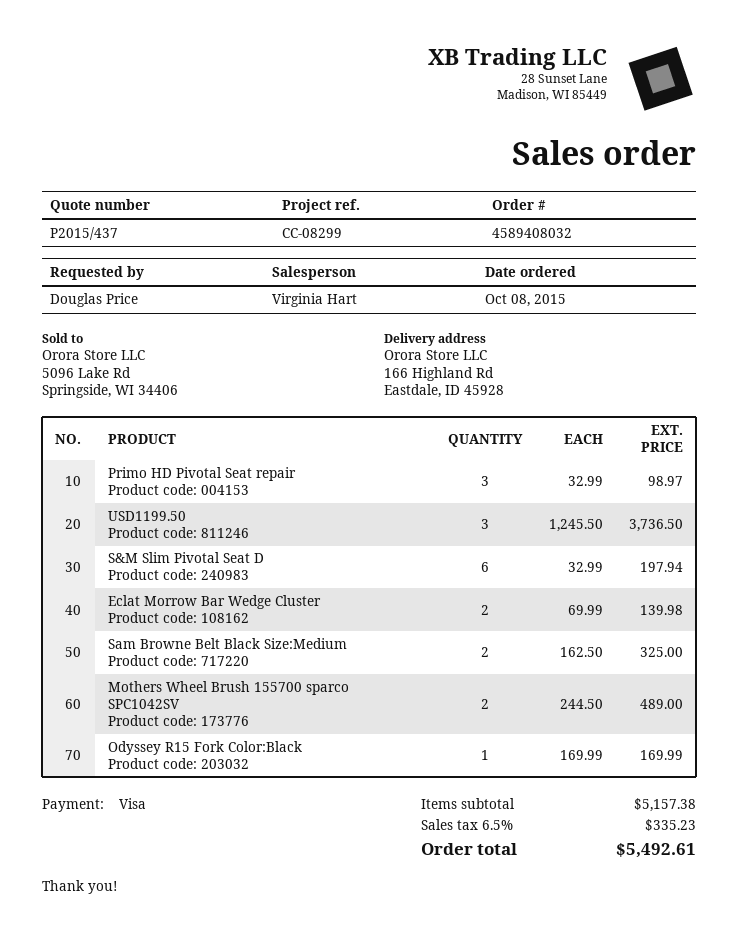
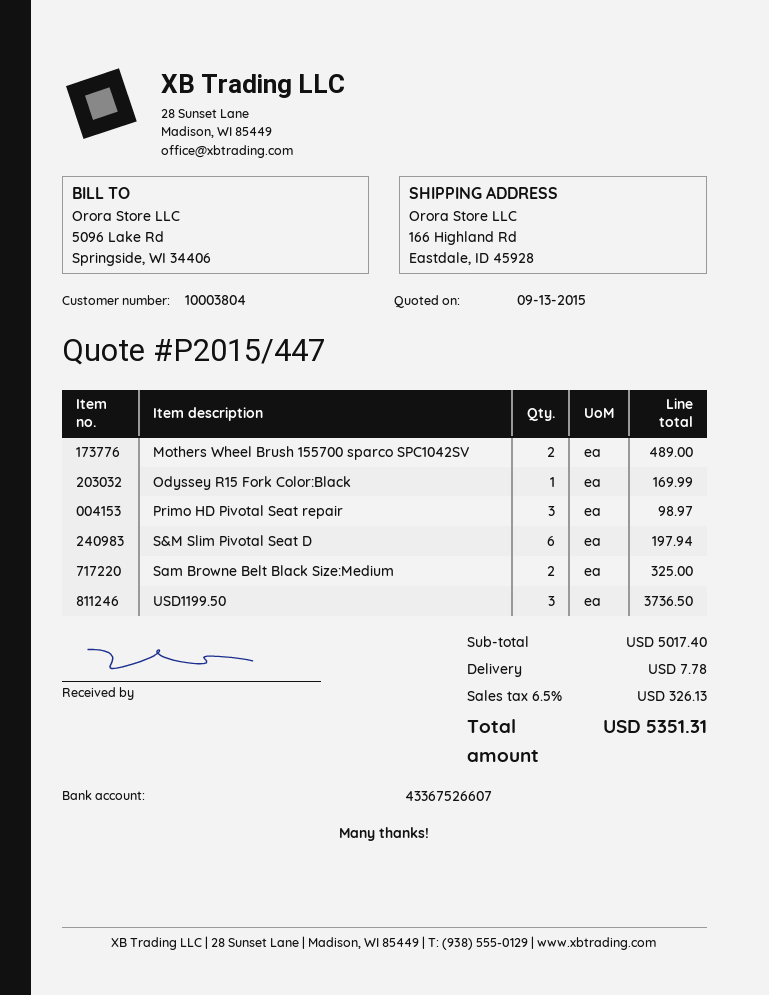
quote number: P2015/437 -> P2015/447
Eclat Morrow Bar Wedge Cluster: 2 for 139.98 -> none
subtotal: 5157.38 -> 5017.40
shipping: none -> 7.78
tax: 6.5% = 335.23 -> 6.5% = 326.13
total: 5492.61 -> 5351.31

